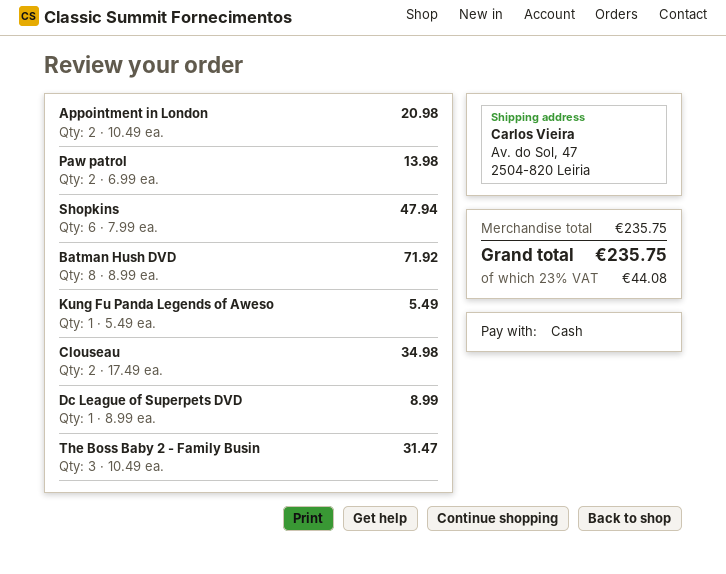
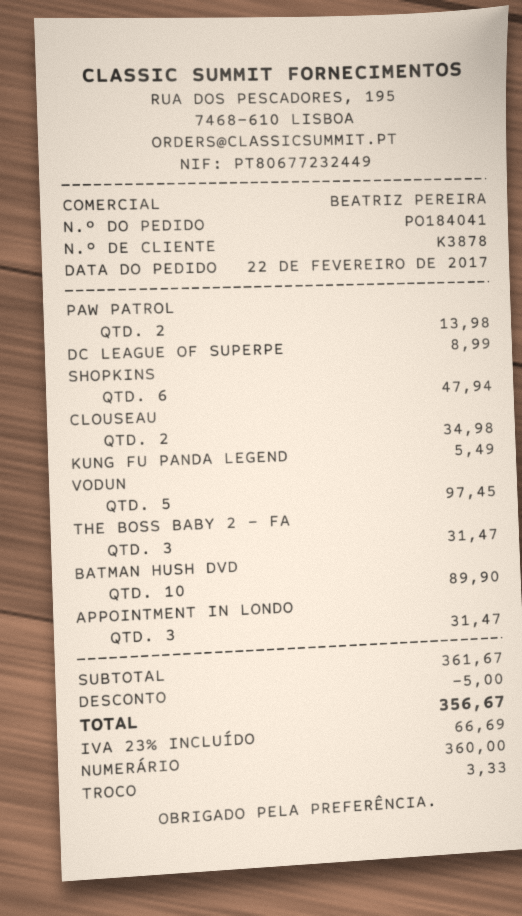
Appointment in London: 2 for 20.98 -> 3 for 31.47
Batman Hush DVD: 8 for 71.92 -> 10 for 89.90
VODUN: none -> 5 for 97.45
subtotal: 235.75 -> 361.67
discount: none -> 5.00
tax: 23% = 44.08 -> 23% = 66.69
total: 235.75 -> 356.67

